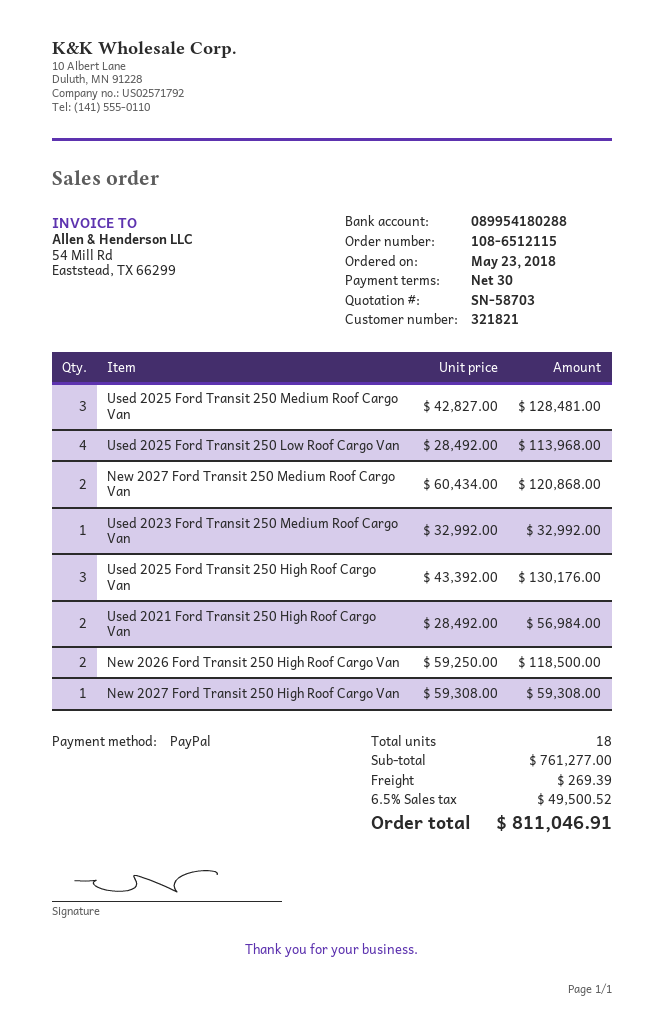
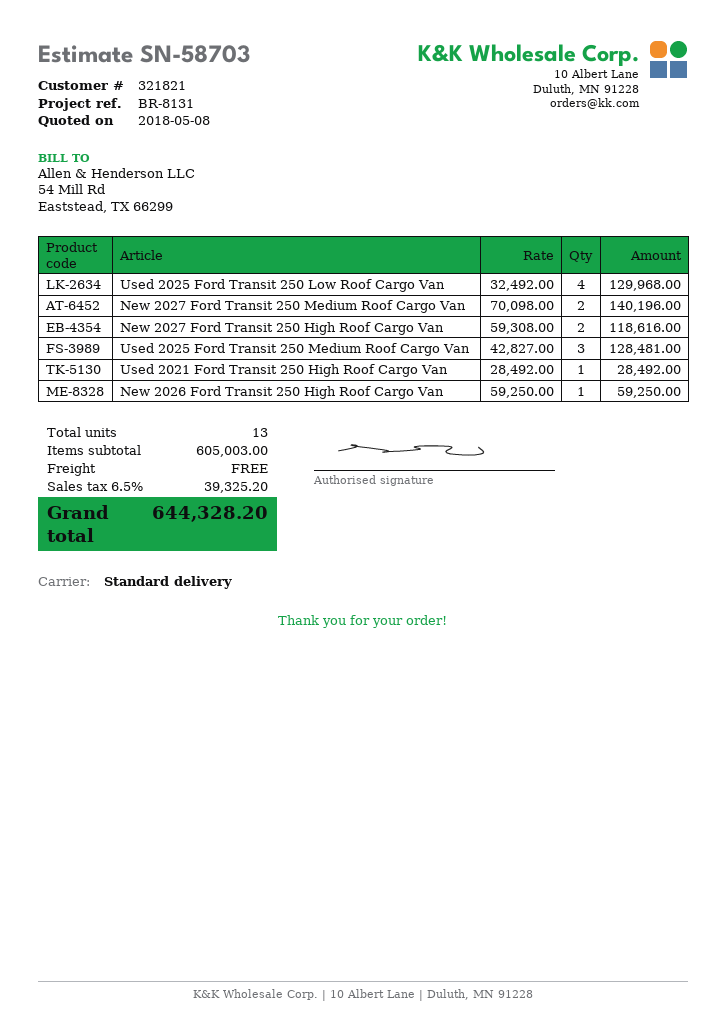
Used 2025 Ford Transit 250 Low Roof Cargo Van: 4 x 28492.00 = 113968.00 -> 4 x 32492.00 = 129968.00
New 2027 Ford Transit 250 Medium Roof Cargo Van: 2 x 60434.00 = 120868.00 -> 2 x 70098.00 = 140196.00
Used 2023 Ford Transit 250 Medium Roof Cargo Van: 1 x 32992.00 = 32992.00 -> none
Used 2025 Ford Transit 250 High Roof Cargo Van: 3 x 43392.00 = 130176.00 -> none
Used 2021 Ford Transit 250 High Roof Cargo Van: 2 x 28492.00 = 56984.00 -> 1 x 28492.00 = 28492.00
New 2026 Ford Transit 250 High Roof Cargo Van: 2 x 59250.00 = 118500.00 -> 1 x 59250.00 = 59250.00
New 2027 Ford Transit 250 High Roof Cargo Van: 1 x 59308.00 = 59308.00 -> 2 x 59308.00 = 118616.00
total quantity: 18 -> 13
subtotal: 761277.00 -> 605003.00
shipping: 269.39 -> 0.00
tax: 6.5% = 49500.52 -> 6.5% = 39325.20
total: 811046.91 -> 644328.20

